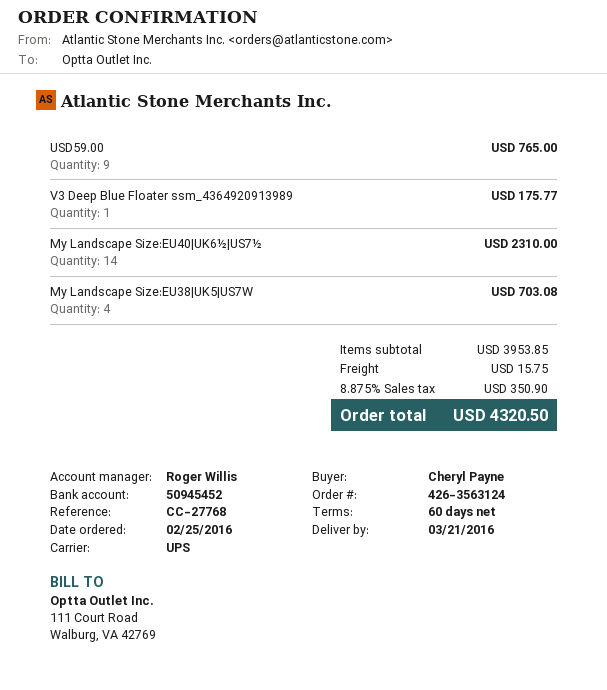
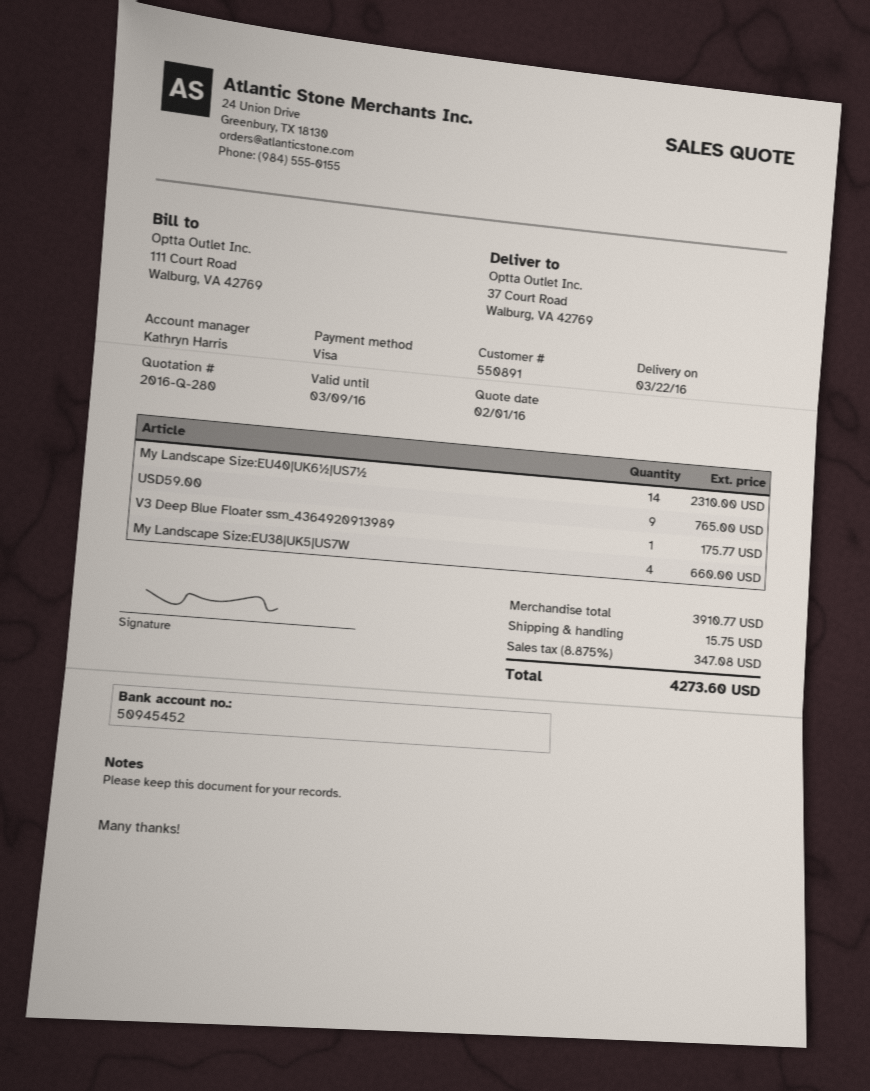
delivery date: 2016-03-21 -> 2016-03-22
sales rep: Roger Willis -> Kathryn Harris
My Landscape Size:EU38|UK5|US7W: 4 for 703.08 -> 4 for 660.00
subtotal: 3953.85 -> 3910.77
tax: 8.875% = 350.90 -> 8.875% = 347.08
total: 4320.50 -> 4273.60

